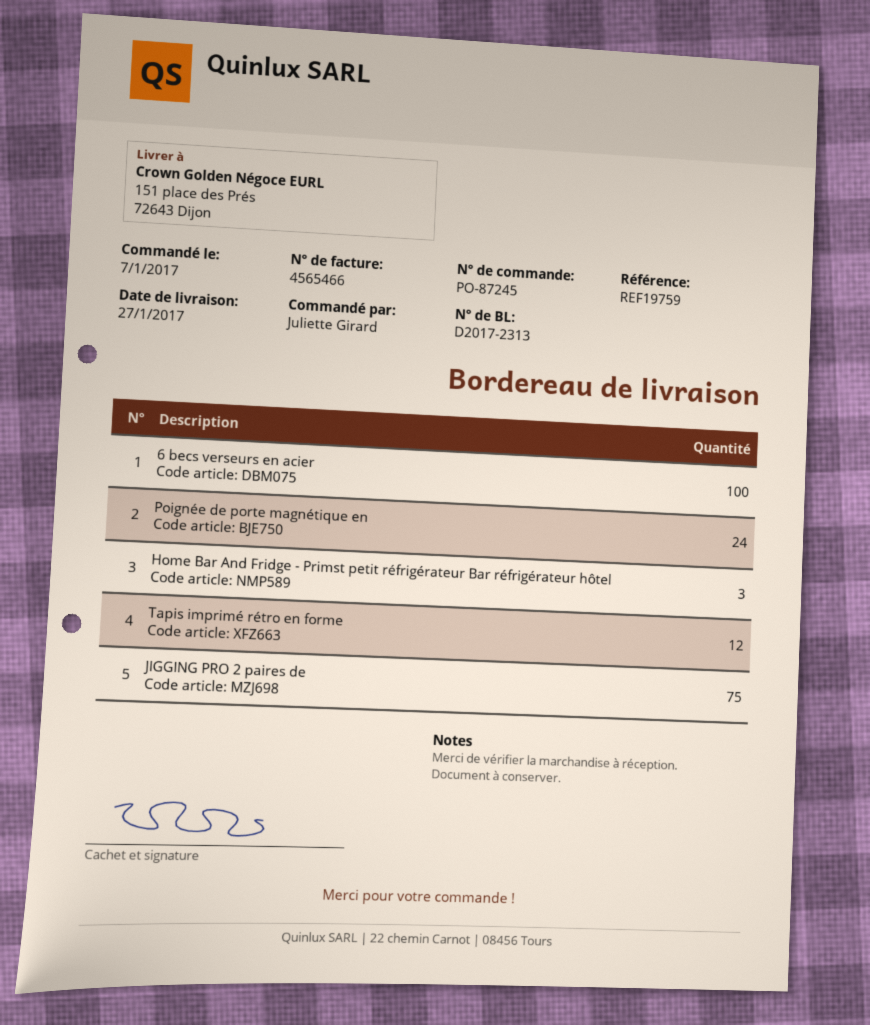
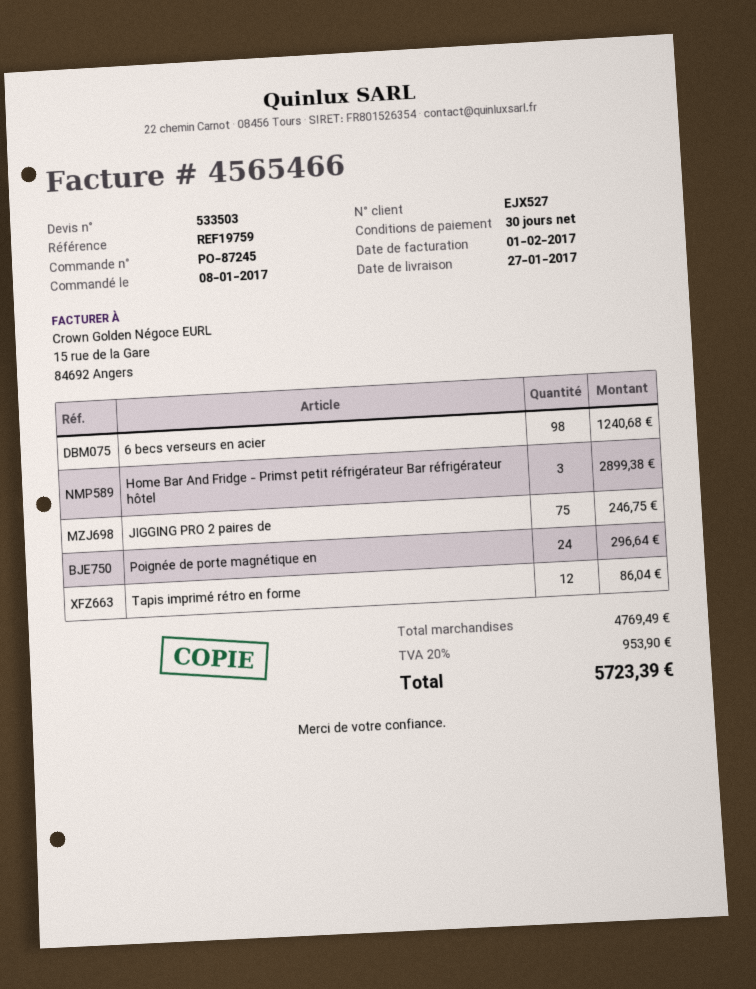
order date: 2017-01-07 -> 2017-01-08
6 becs verseurs en acier: 100 -> 98

